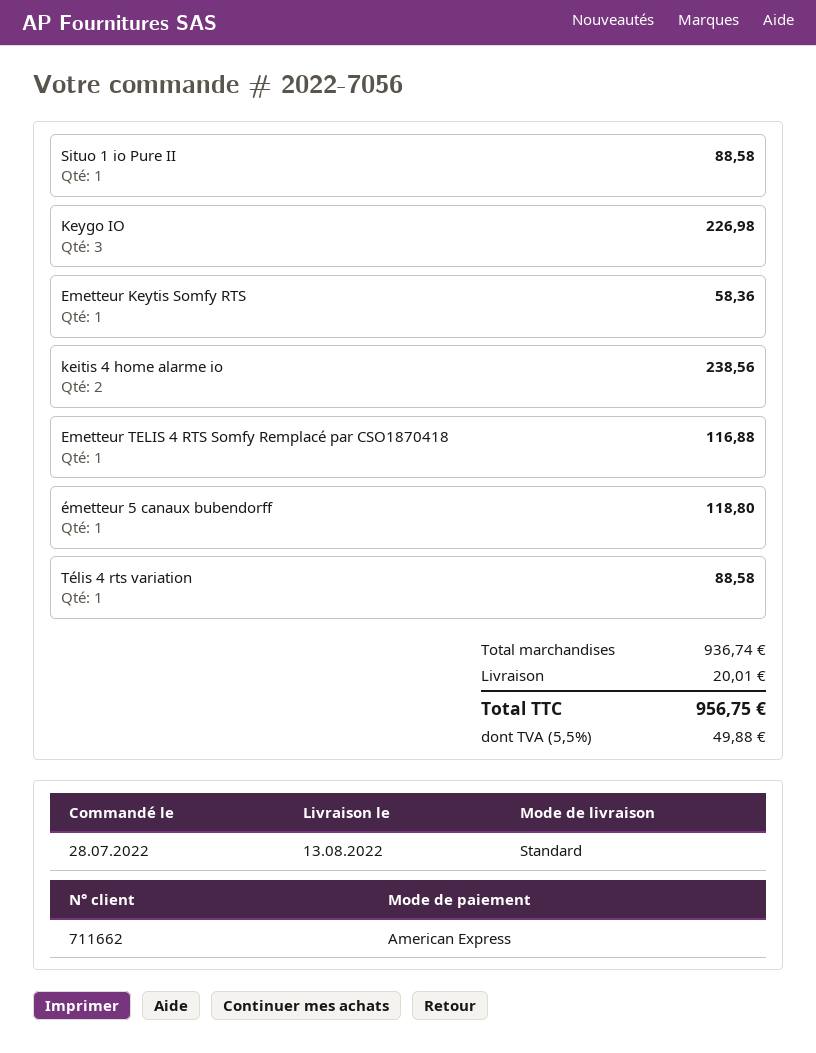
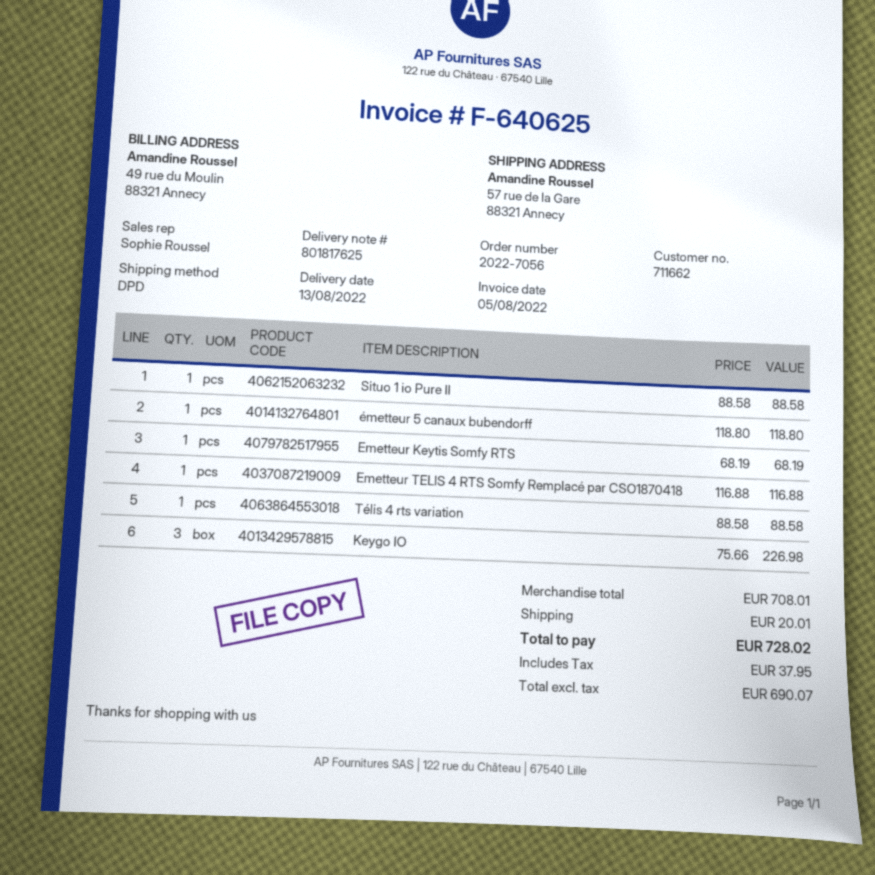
shipping method: standard -> DPD
Emetteur Keytis Somfy RTS: 1 for 58.36 -> 1 for 68.19
keitis 4 home alarme io: 2 for 238.56 -> none
subtotal: 936.74 -> 708.01
tax: 49.88 -> 37.95
total: 956.75 -> 728.02

